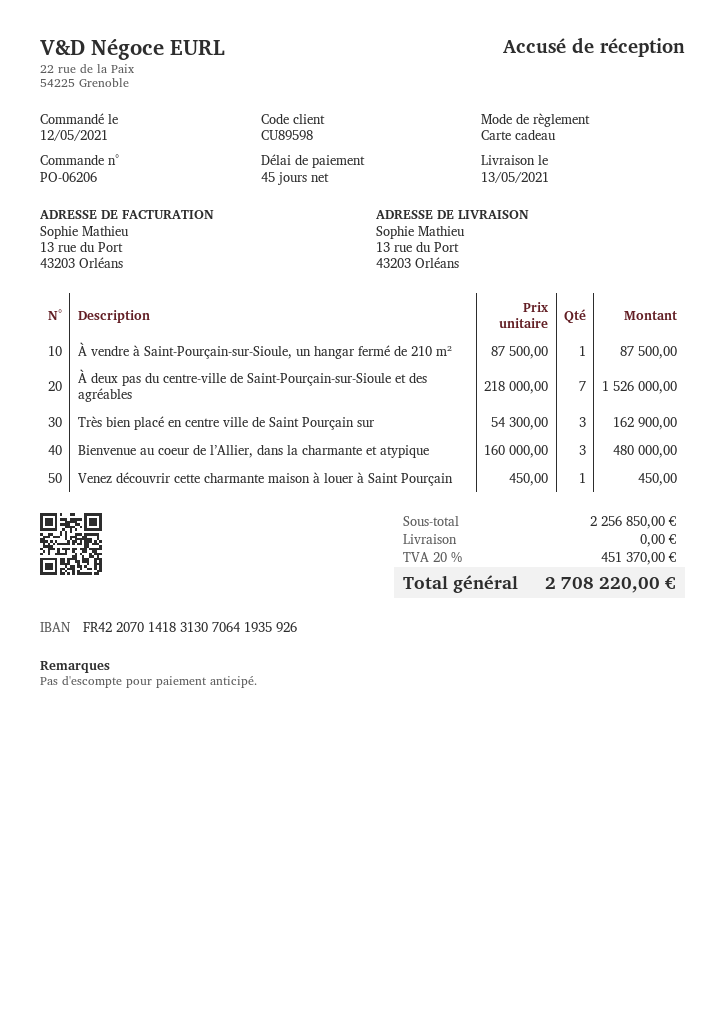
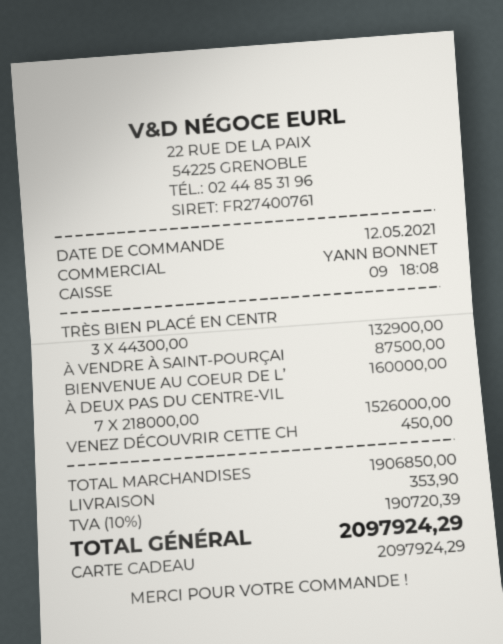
Très bien placé en centre ville de Saint Pourçain sur: 3 x 54300.00 = 162900.00 -> 3 x 44300.00 = 132900.00
Bienvenue au coeur de l’Allier, dans la charmante et atypique: 3 x 160000.00 = 480000.00 -> 1 x 160000.00 = 160000.00
subtotal: 2256850.00 -> 1906850.00
shipping: 0.00 -> 353.90
tax: 20% = 451370.00 -> 10% = 190720.39
total: 2708220.00 -> 2097924.29

